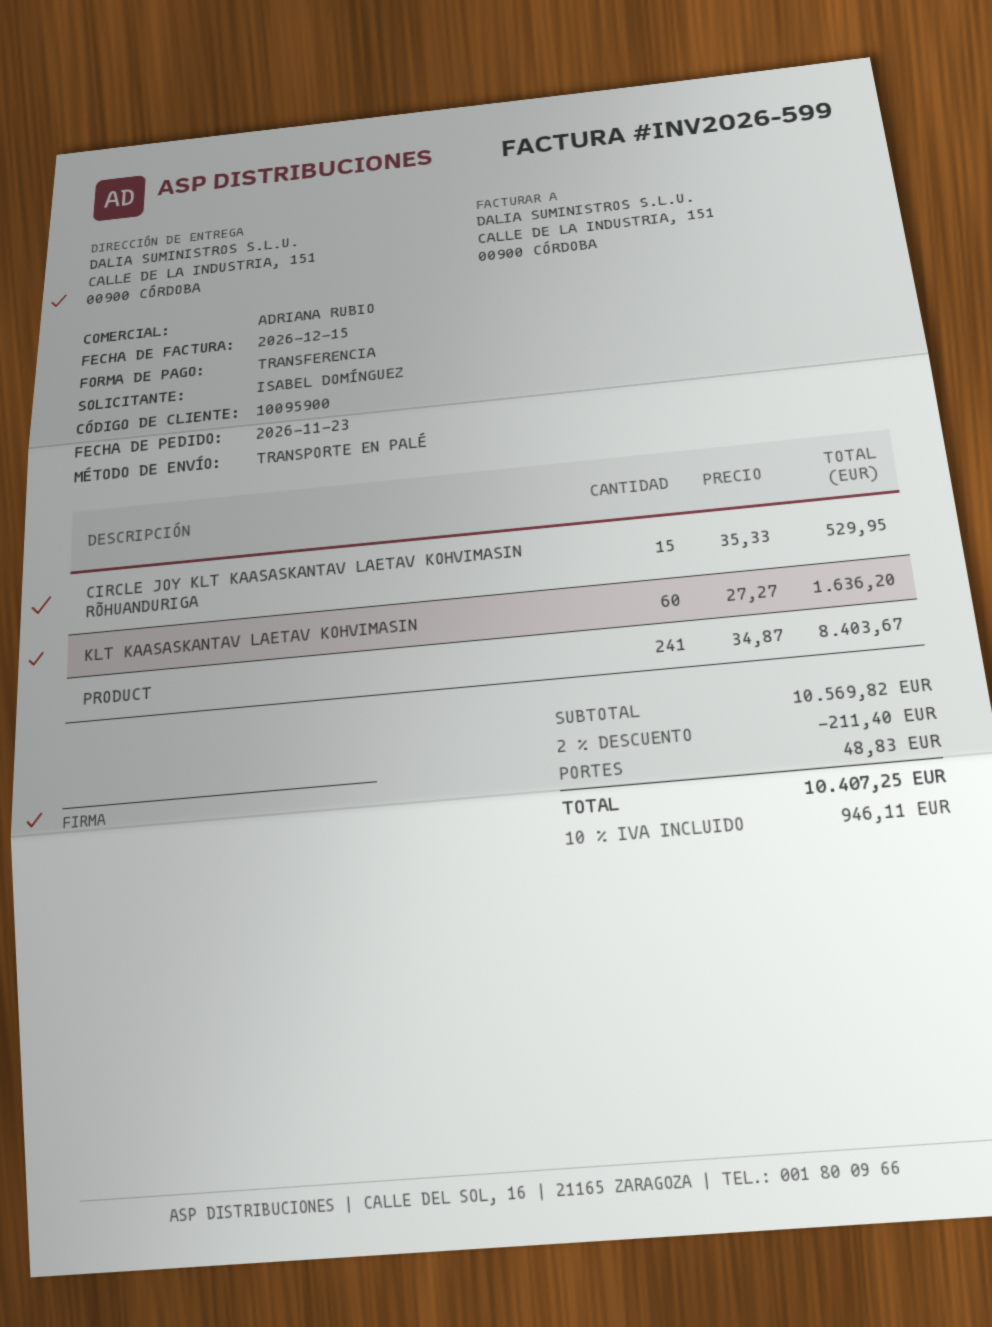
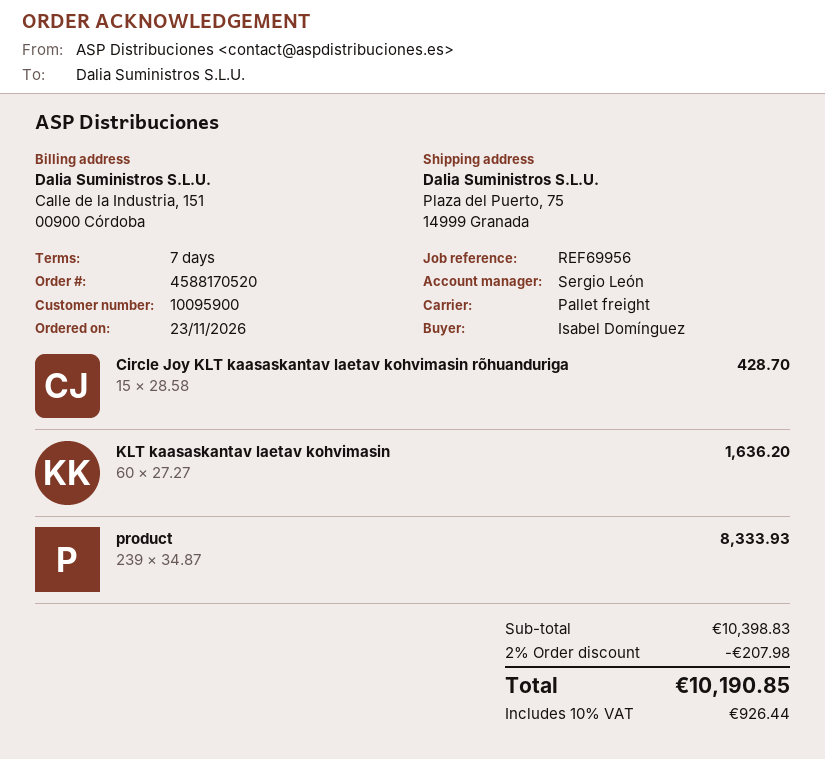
sales rep: ADRIANA RUBIO -> Sergio León
ship to: CALLE DE LA INDUSTRIA, 151, 00900 CÓRDOBA -> Plaza del Puerto, 75, 14999 Granada
CIRCLE JOY KLT KAASASKANTAV LAETAV KOHVIMASIN RÕHUANDURIGA: 15 x 35.33 = 529.95 -> 15 x 28.58 = 428.70
PRODUCT: 241 x 34.87 = 8403.67 -> 239 x 34.87 = 8333.93
subtotal: 10569.82 -> 10398.83
discount: 2% = 211.40 -> 2% = 207.98
shipping: 48.83 -> none
tax: 10% = 946.11 -> 10% = 926.44
total: 10407.25 -> 10190.85

